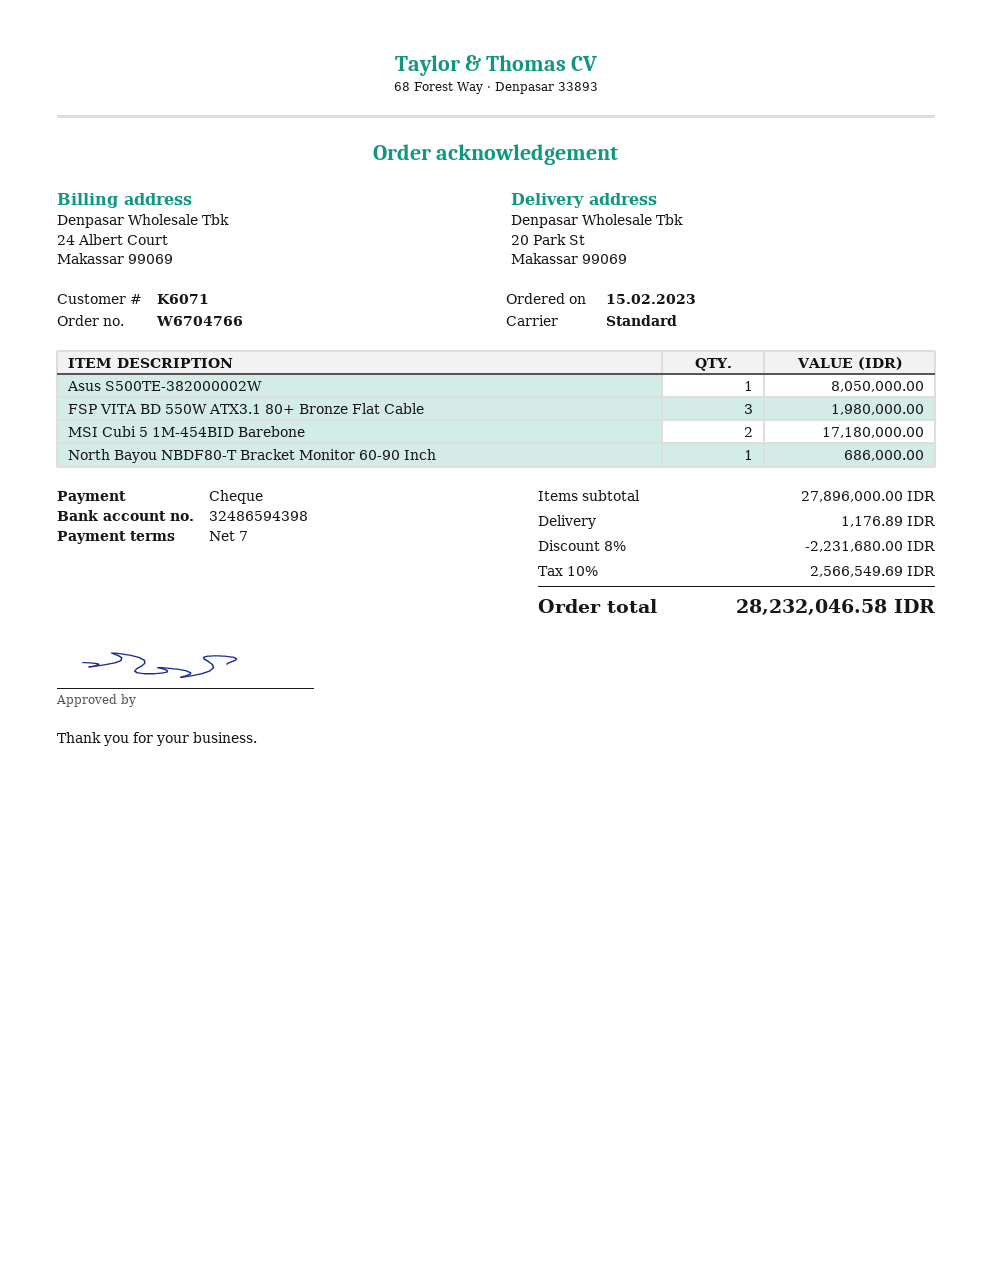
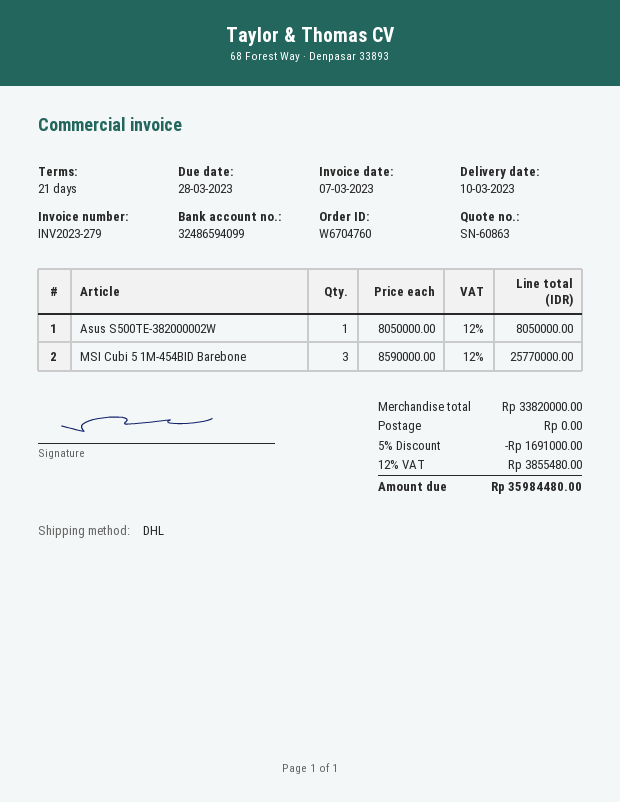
order number: W6704766 -> W6704760
payment terms: 7 days -> 21 days
bank account: 32486594398 -> 32486594099
shipping method: standard -> DHL
FSP VITA BD 550W ATX3.1 80+ Bronze Flat Cable: 3 for 1980000.00 -> none
MSI Cubi 5 1M-454BID Barebone: 2 for 17180000.00 -> 3 for 25770000.00
North Bayou NBDF80-T Bracket Monitor 60-90 Inch: 1 for 686000.00 -> none
subtotal: 27896000.00 -> 33820000.00
discount: 8% = 2231680.00 -> 5% = 1691000.00
shipping: 1176.89 -> 0.00
tax: 10% = 2566549.69 -> 12% = 3855480.00
total: 28232046.58 -> 35984480.00

